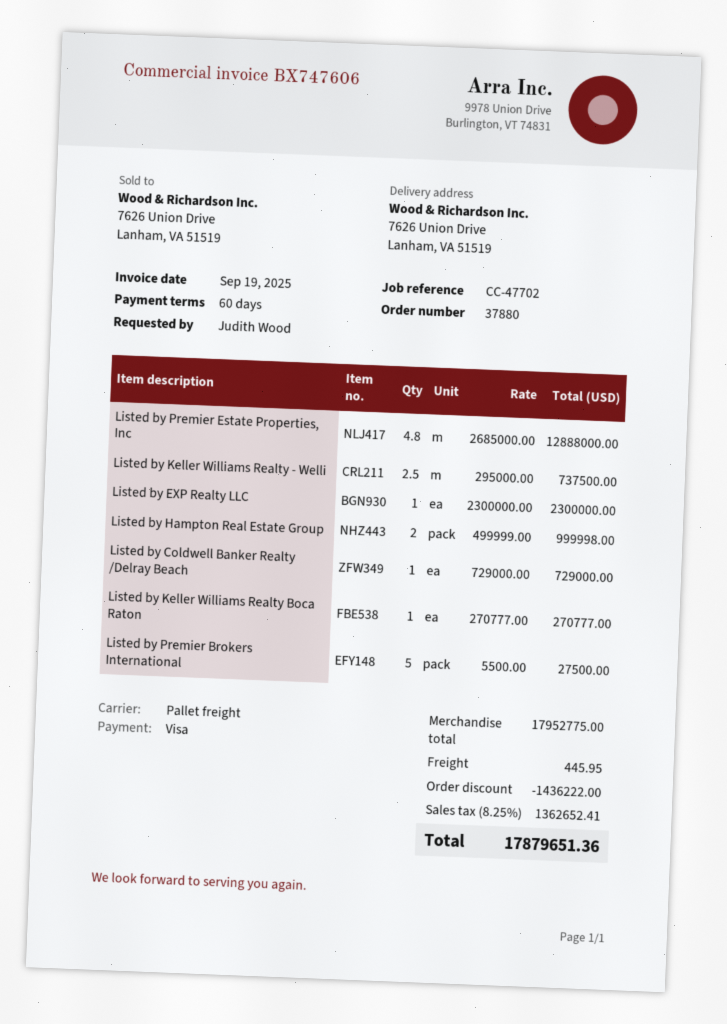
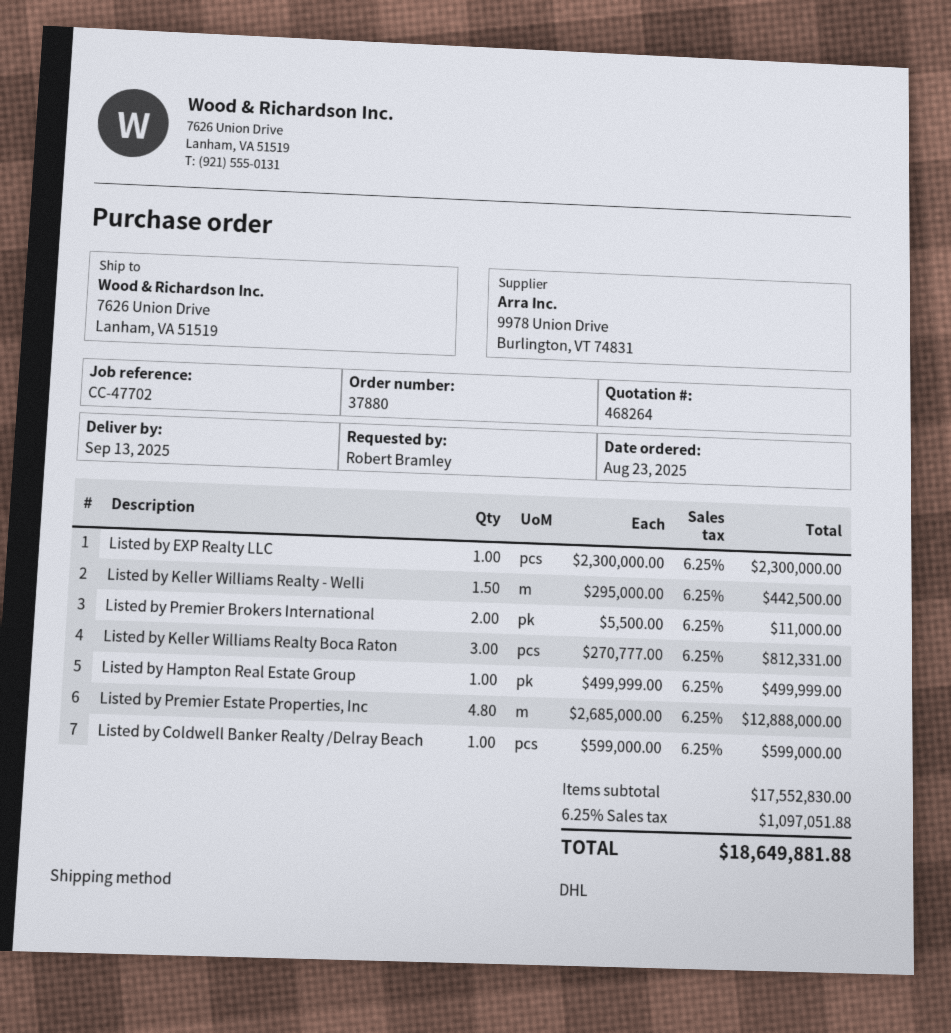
ordered by: Judith Wood -> Robert Bramley
shipping method: pallet freight -> DHL
Listed by Keller Williams Realty - Welli: 2.5 x 295000.00 = 737500.00 -> 1.5 x 295000.00 = 442500.00
Listed by Hampton Real Estate Group: 2 x 499999.00 = 999998.00 -> 1 x 499999.00 = 499999.00
Listed by Coldwell Banker Realty /Delray Beach: 1 x 729000.00 = 729000.00 -> 1 x 599000.00 = 599000.00
Listed by Keller Williams Realty Boca Raton: 1 x 270777.00 = 270777.00 -> 3 x 270777.00 = 812331.00
Listed by Premier Brokers International: 5 x 5500.00 = 27500.00 -> 2 x 5500.00 = 11000.00
subtotal: 17952775.00 -> 17552830.00
discount: 1436222.00 -> none
shipping: 445.95 -> none
tax: 8.25% = 1362652.41 -> 6.25% = 1097051.88
total: 17879651.36 -> 18649881.88

